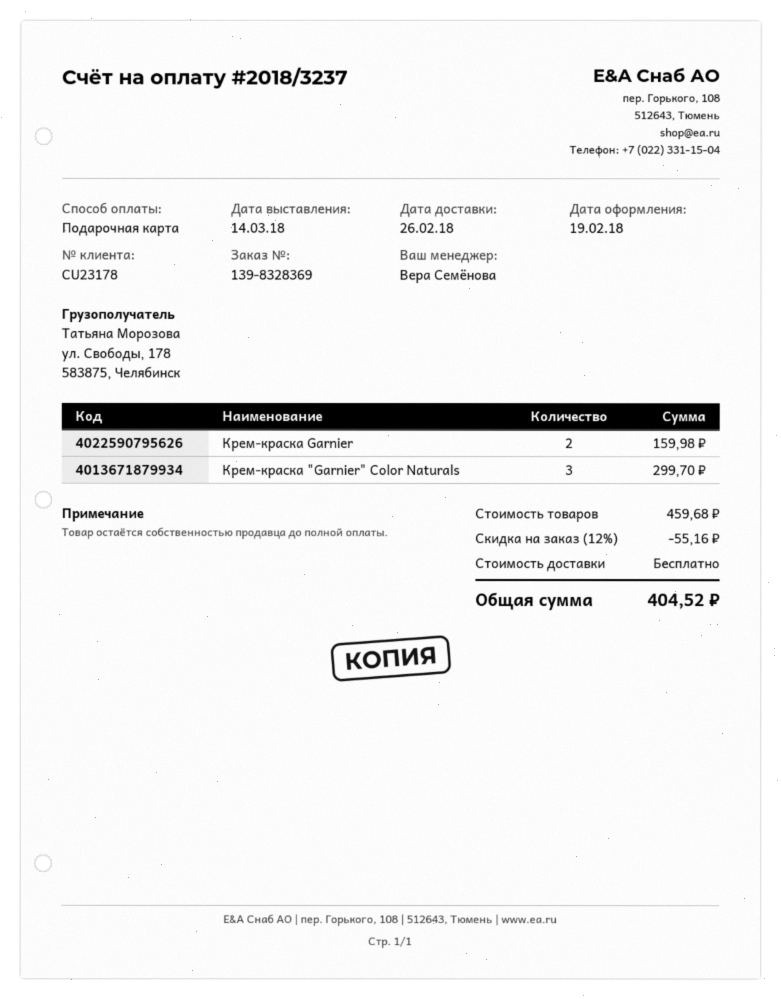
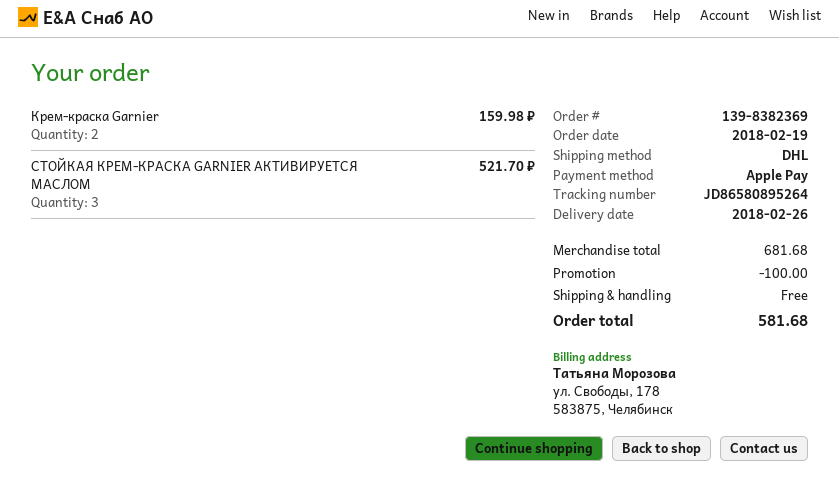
order number: 139-8328369 -> 139-8382369
payment method: gift card -> Apple Pay
Крем-краска "Garnier" Color Naturals: 3 for 299.70 -> none
СТОЙКАЯ КРЕМ-КРАСКА GARNIER АКТИВИРУЕТСЯ МАСЛОМ: none -> 3 for 521.70
subtotal: 459.68 -> 681.68
discount: 55.16 -> 100.00
total: 404.52 -> 581.68

